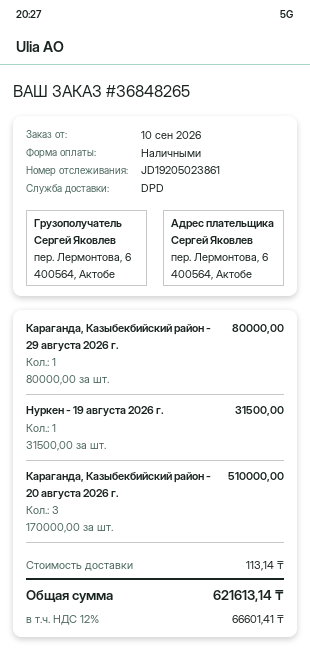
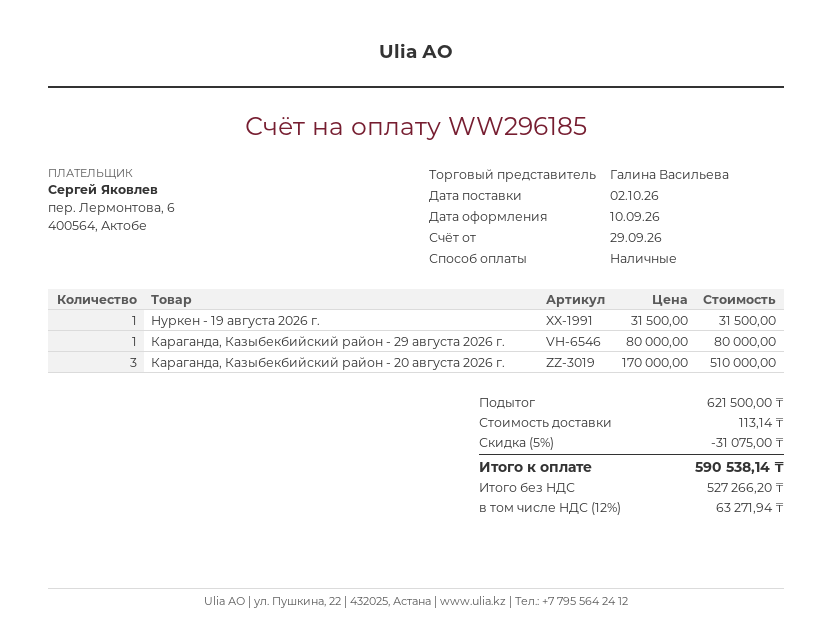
discount: none -> 5% = 31075.00
tax: 12% = 66601.41 -> 12% = 63271.94
total: 621613.14 -> 590538.14

